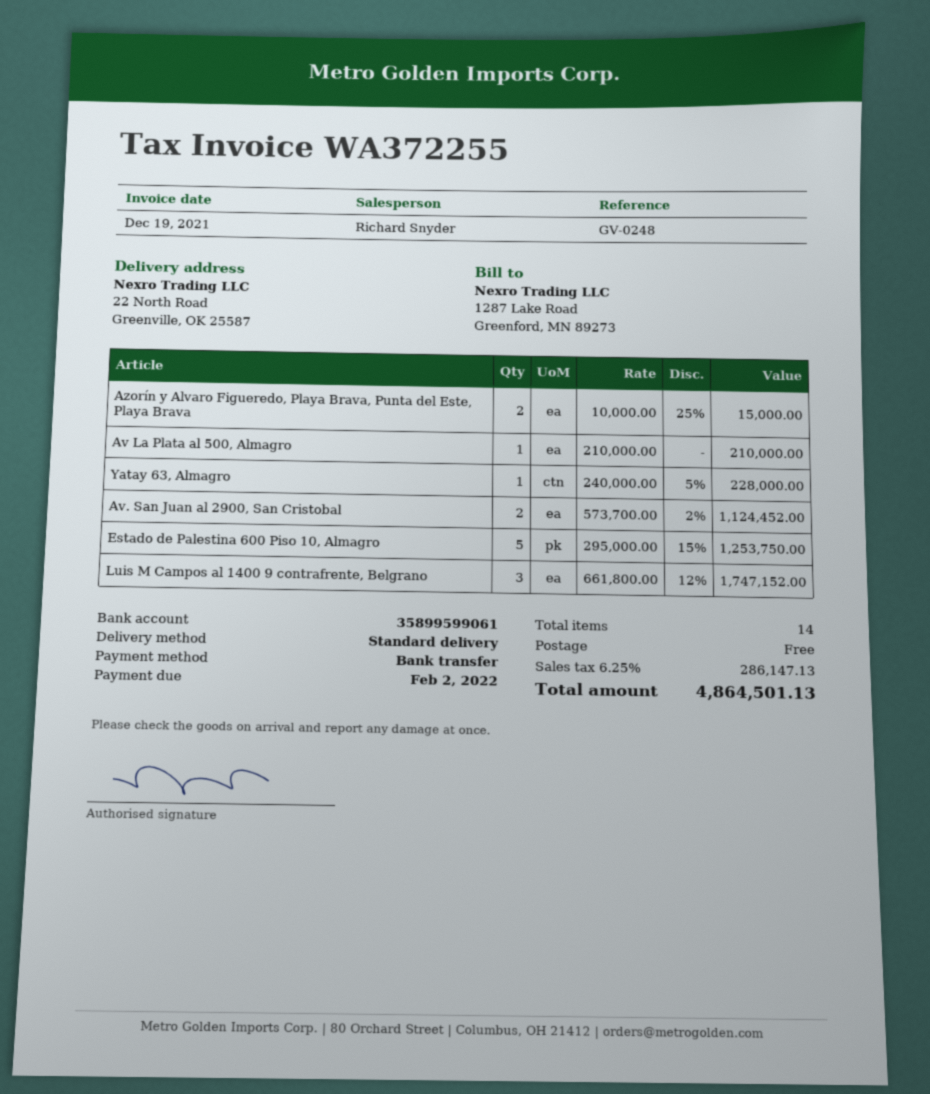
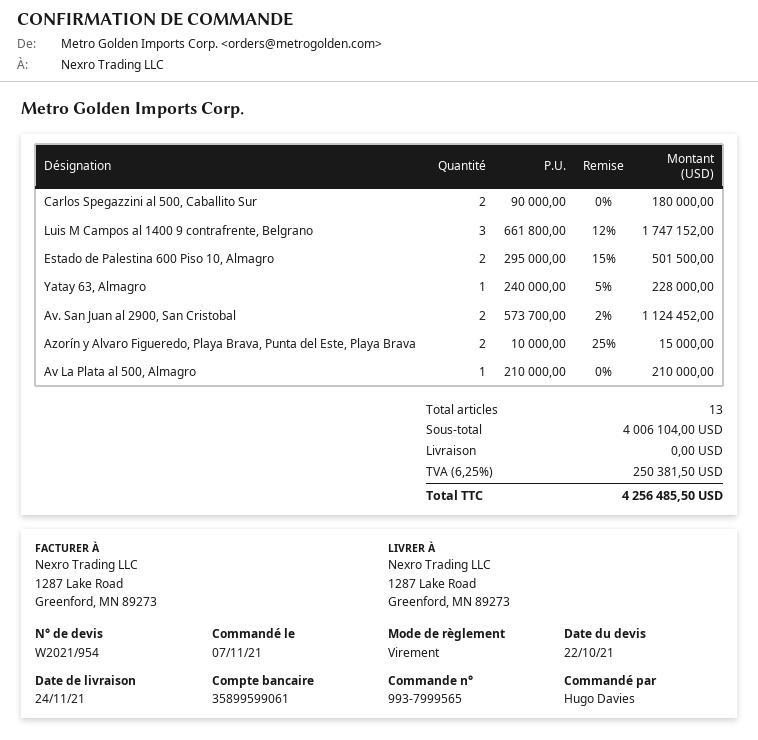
ship to: 22 North Road, Greenville, OK 25587 -> 1287 Lake Road, Greenford, MN 89273
Estado de Palestina 600 Piso 10, Almagro: 5 x 295000.00 - 15% = 1253750.00 -> 2 x 295000.00 - 15% = 501500.00
Carlos Spegazzini al 500, Caballito Sur: none -> 2 x 90000.00 = 180000.00
total quantity: 14 -> 13
tax: 6.25% = 286147.13 -> 6.25% = 250381.50
total: 4864501.13 -> 4256485.50

